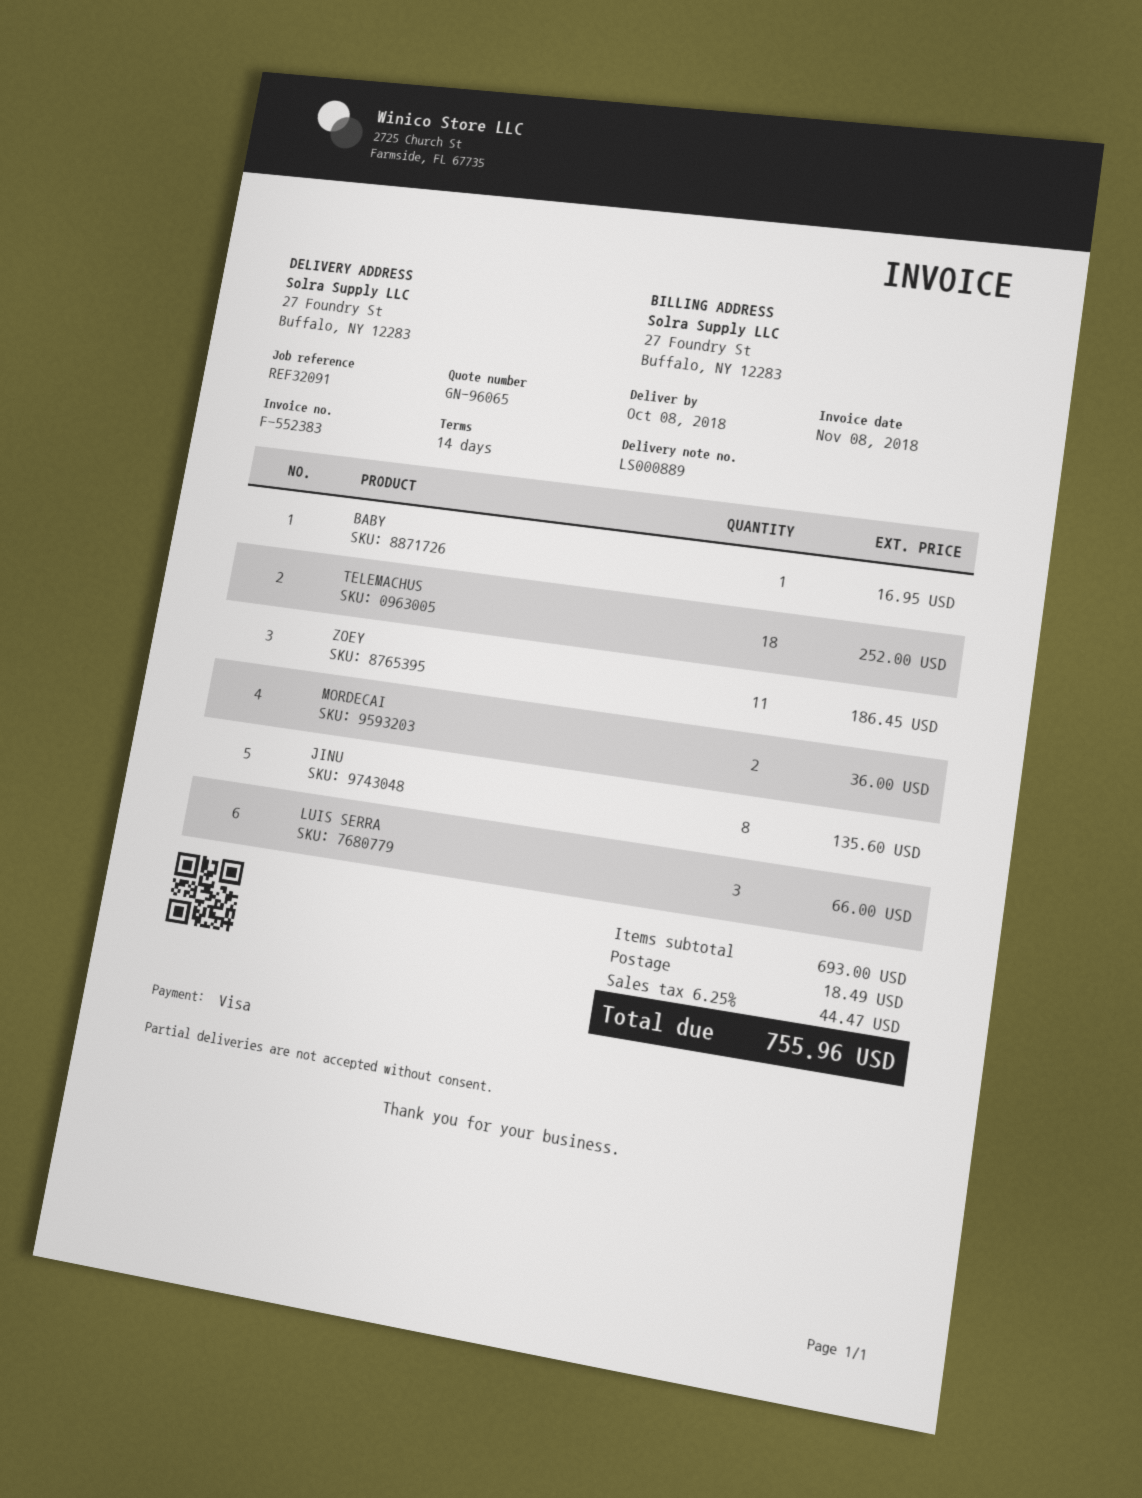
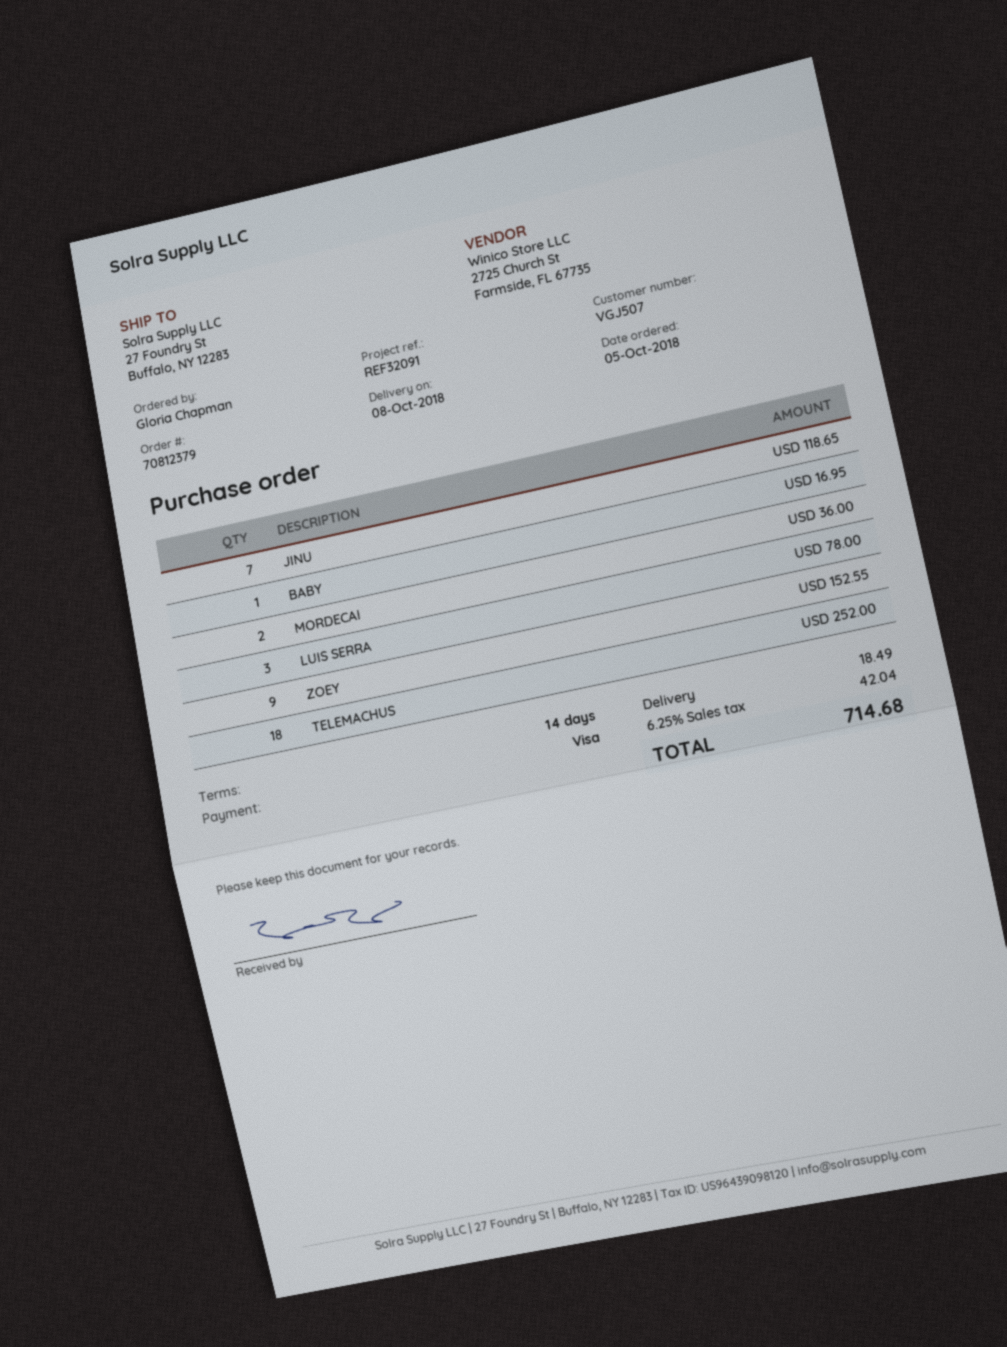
ZOEY: 11 for 186.45 -> 9 for 152.55
JINU: 8 for 135.60 -> 7 for 118.65
LUIS SERRA: 3 for 66.00 -> 3 for 78.00
tax: 6.25% = 44.47 -> 6.25% = 42.04
total: 755.96 -> 714.68

